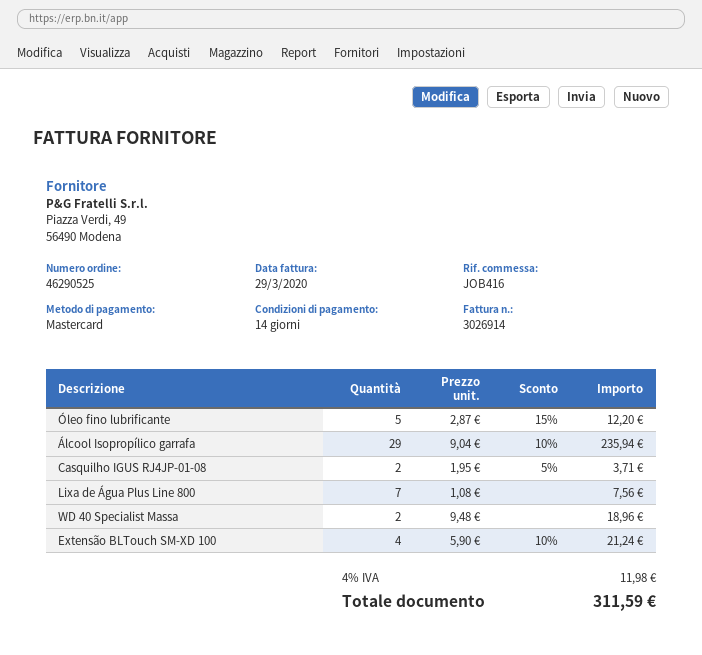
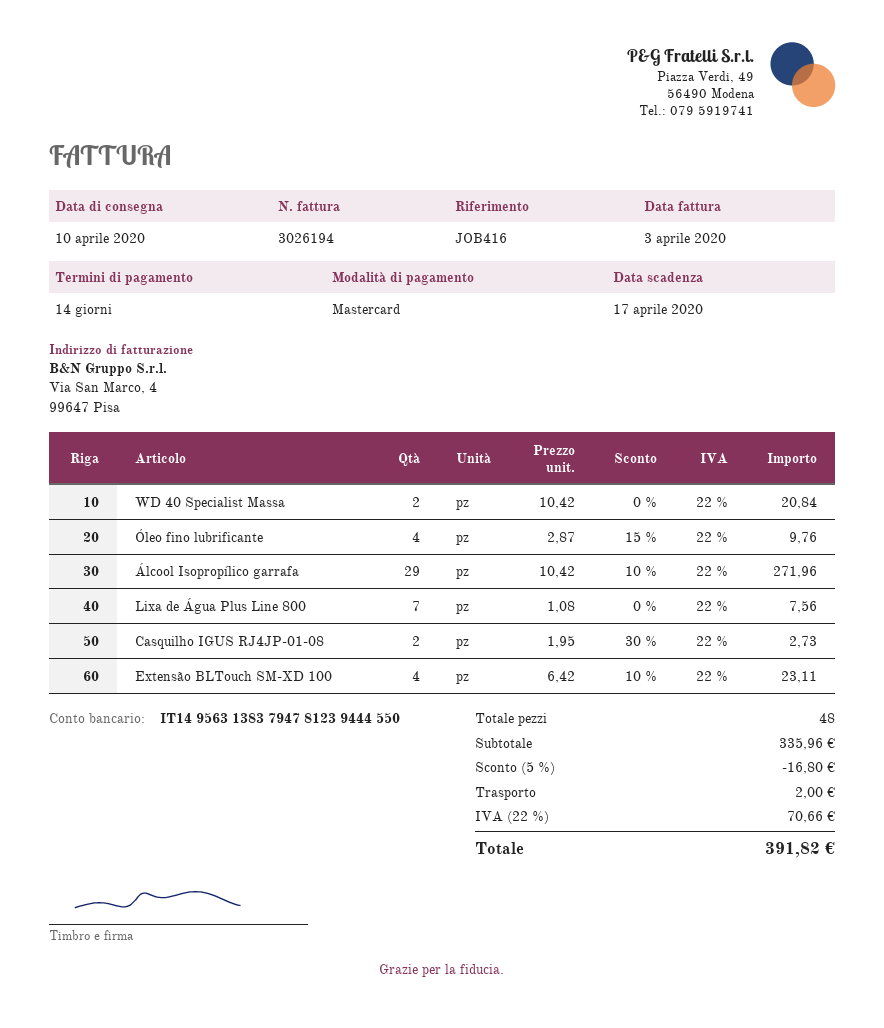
invoice number: 3026914 -> 3026194
invoice date: 2020-03-29 -> 2020-04-03
Óleo fino lubrificante: 5 x 2.87 - 15% = 12.20 -> 4 x 2.87 - 15% = 9.76
Álcool Isopropílico garrafa: 29 x 9.04 - 10% = 235.94 -> 29 x 10.42 - 10% = 271.96
Casquilho IGUS RJ4JP-01-08: 2 x 1.95 - 5% = 3.71 -> 2 x 1.95 - 30% = 2.73
WD 40 Specialist Massa: 2 x 9.48 = 18.96 -> 2 x 10.42 = 20.84
Extensão BLTouch SM-XD 100: 4 x 5.90 - 10% = 21.24 -> 4 x 6.42 - 10% = 23.11
discount: none -> 5% = 16.80
shipping: none -> 2.00
tax: 4% = 11.98 -> 22% = 70.66
total: 311.59 -> 391.82

